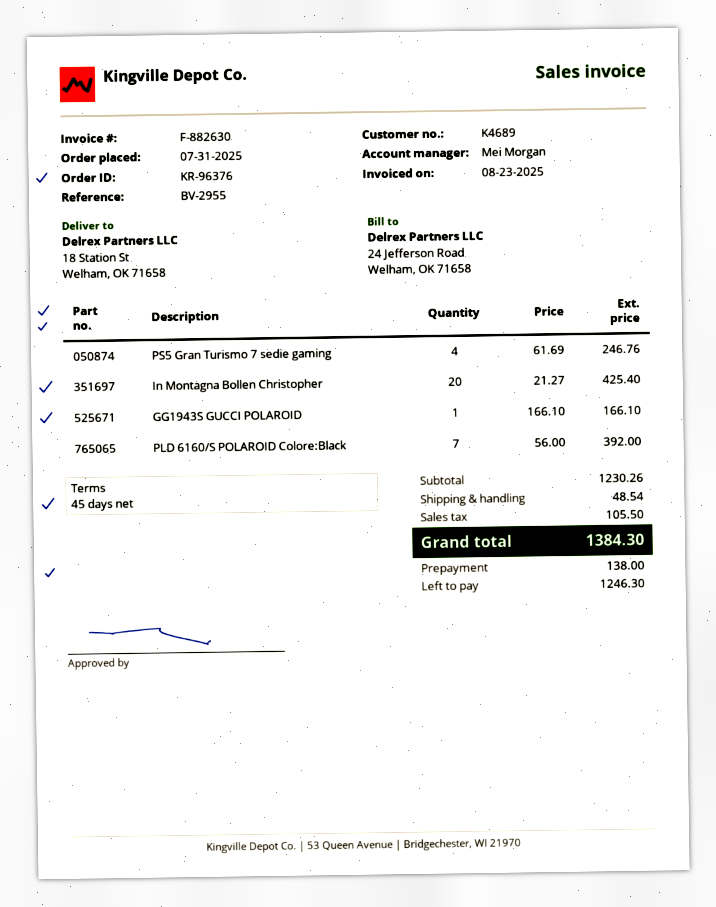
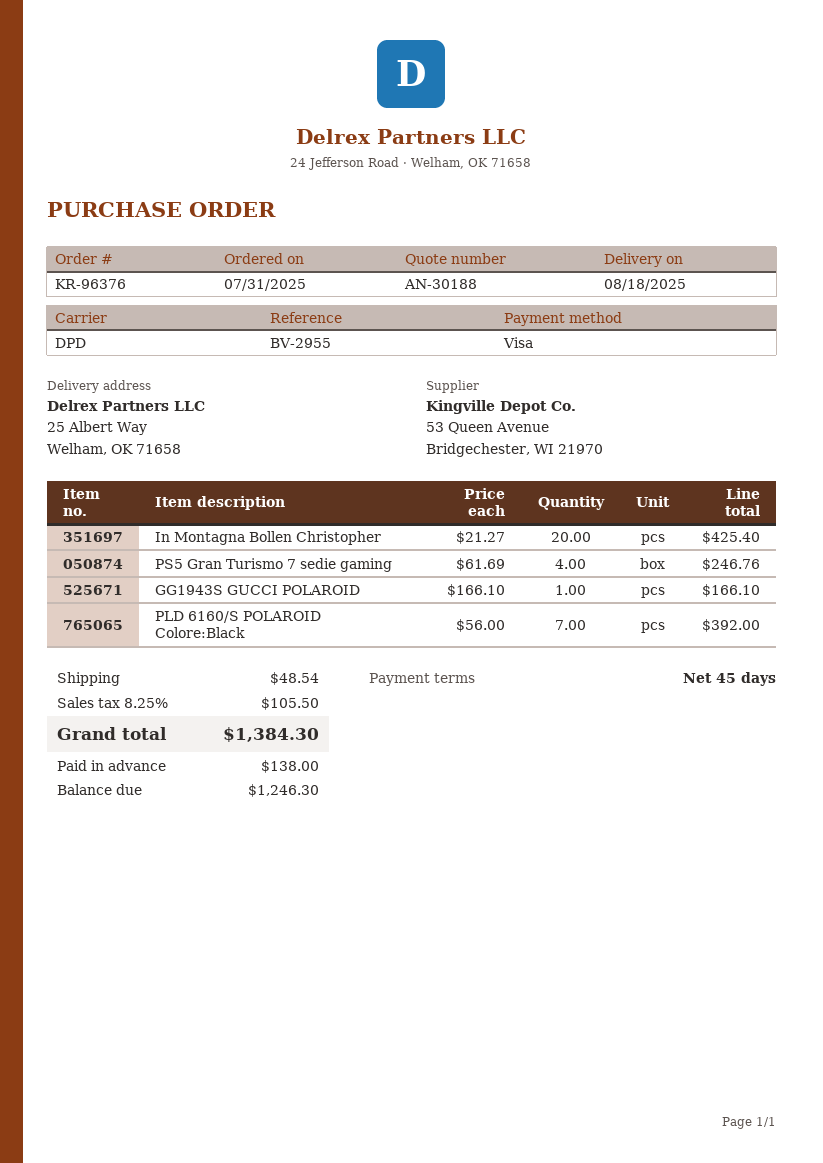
ship to: 18 Station St, Welham, OK 71658 -> 25 Albert Way, Welham, OK 71658

